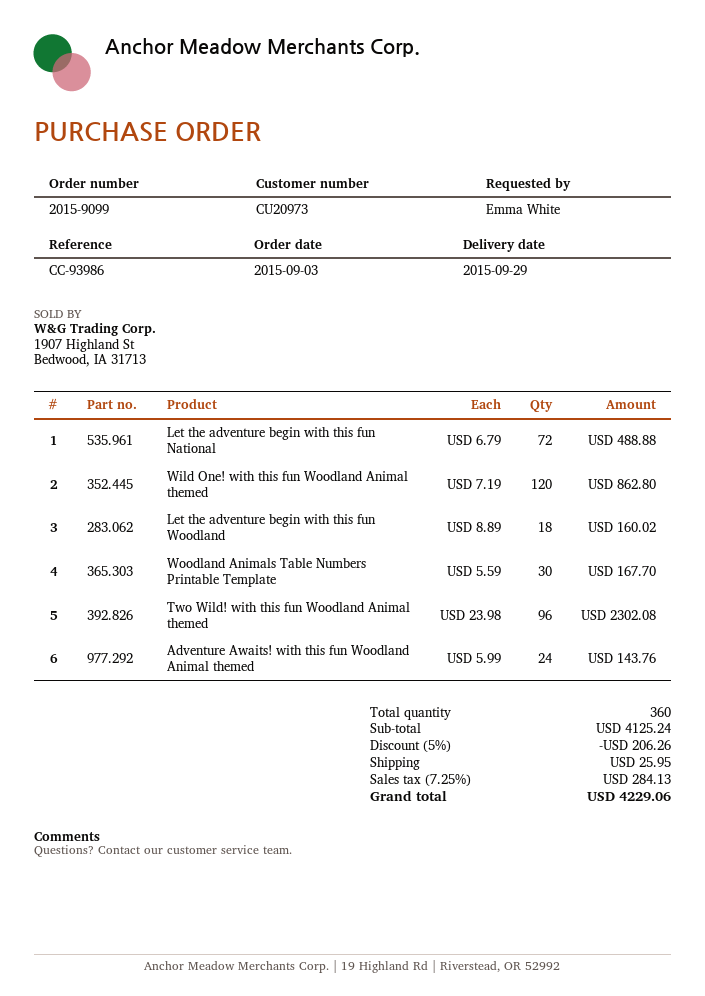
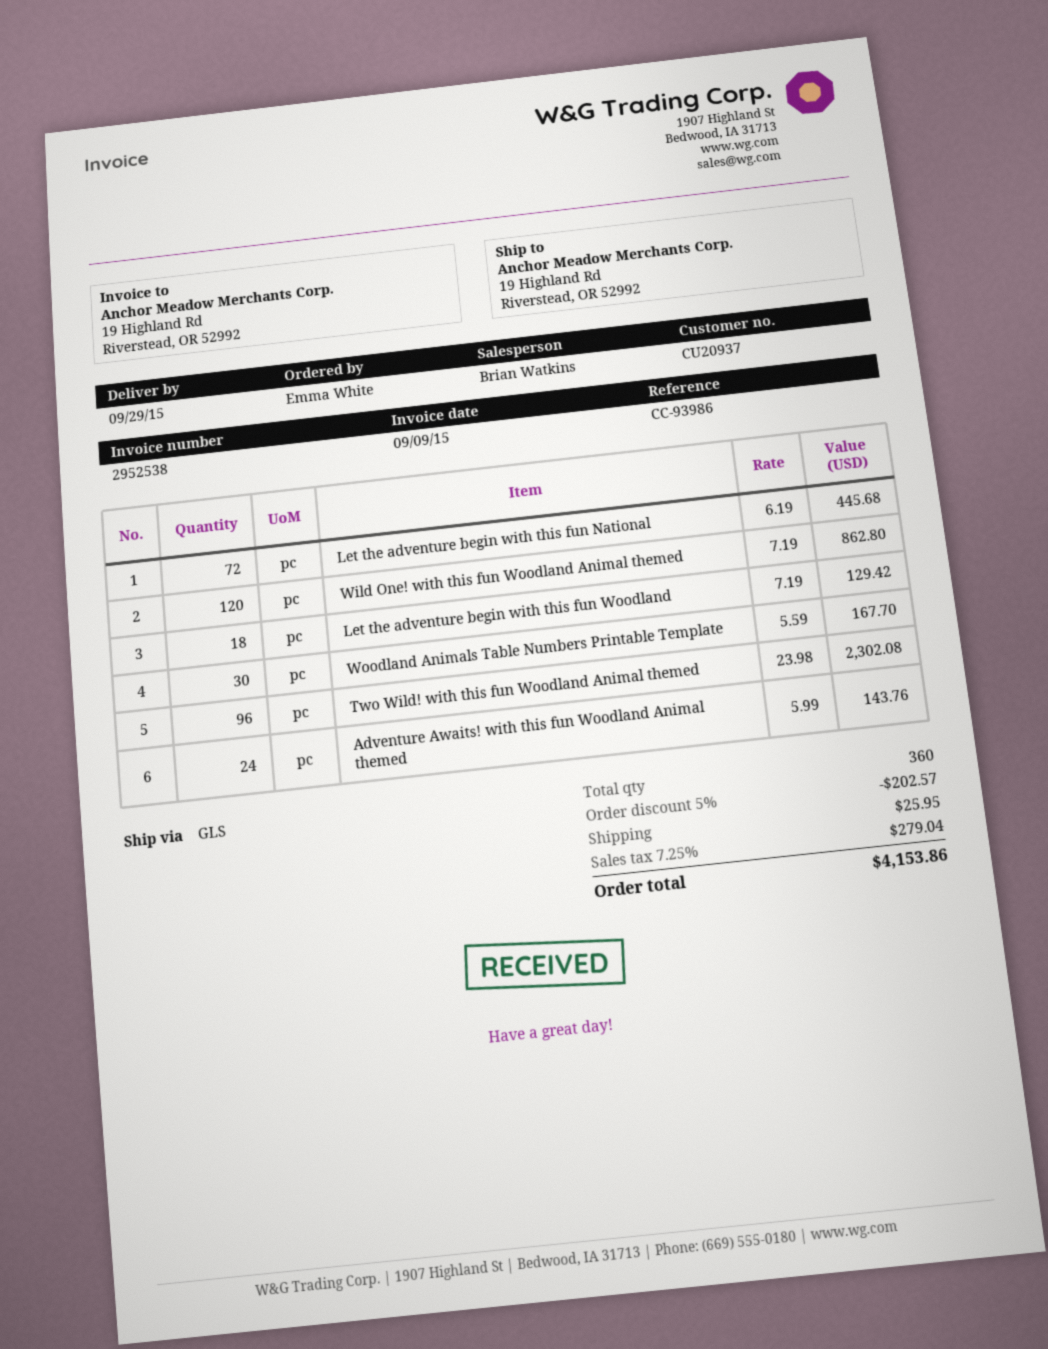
customer number: CU20973 -> CU20937
Let the adventure begin with this fun National: 72 x 6.79 = 488.88 -> 72 x 6.19 = 445.68
Let the adventure begin with this fun Woodland: 18 x 8.89 = 160.02 -> 18 x 7.19 = 129.42
discount: 5% = 206.26 -> 5% = 202.57
tax: 7.25% = 284.13 -> 7.25% = 279.04
total: 4229.06 -> 4153.86

